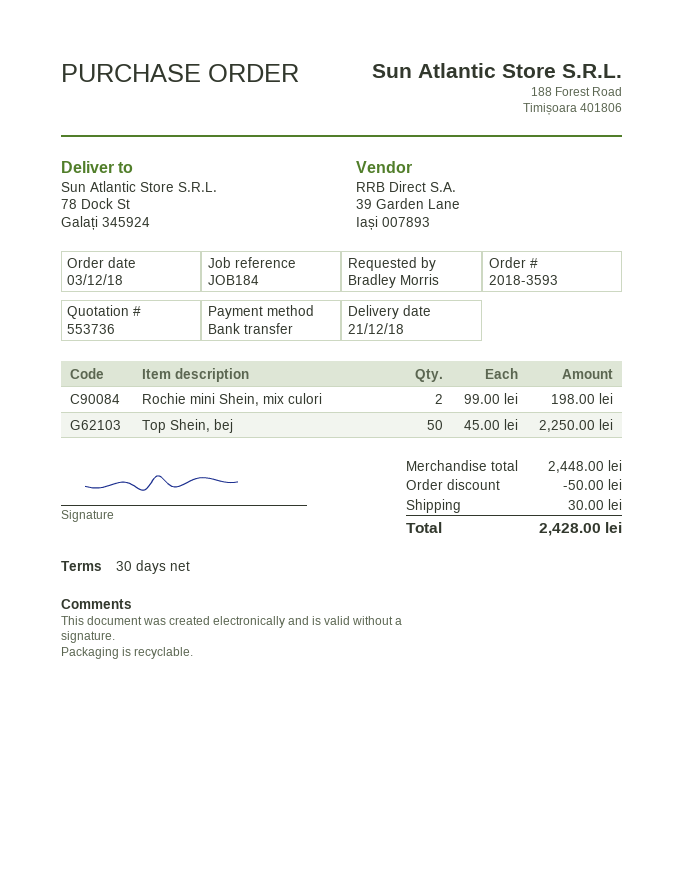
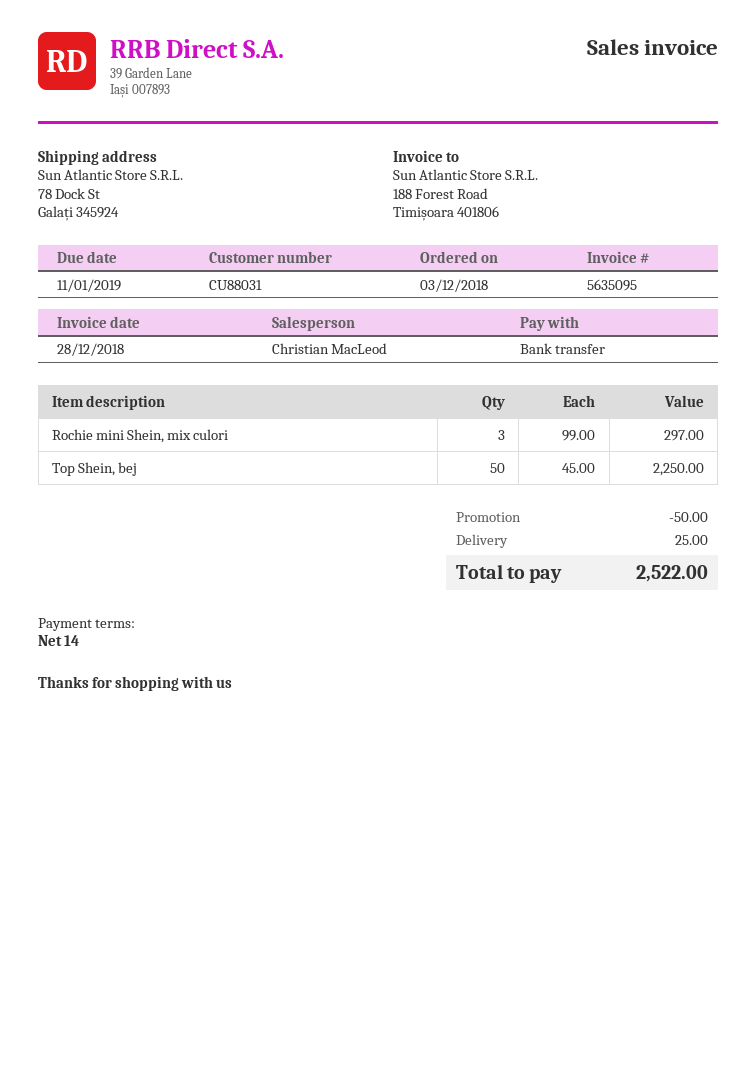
payment terms: 30 days -> 14 days
Rochie mini Shein, mix culori: 2 x 99.00 = 198.00 -> 3 x 99.00 = 297.00
shipping: 30.00 -> 25.00
total: 2428.00 -> 2522.00

